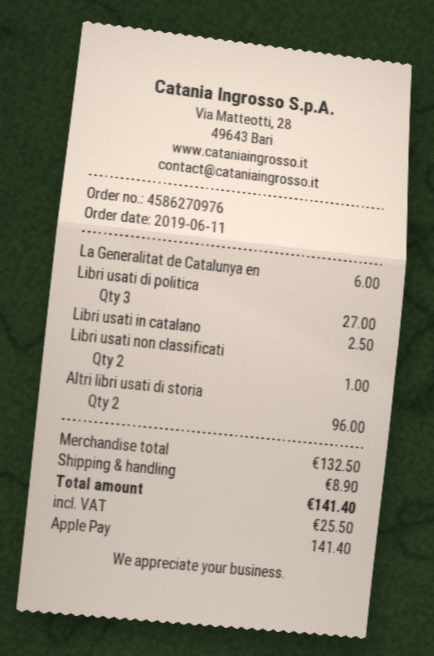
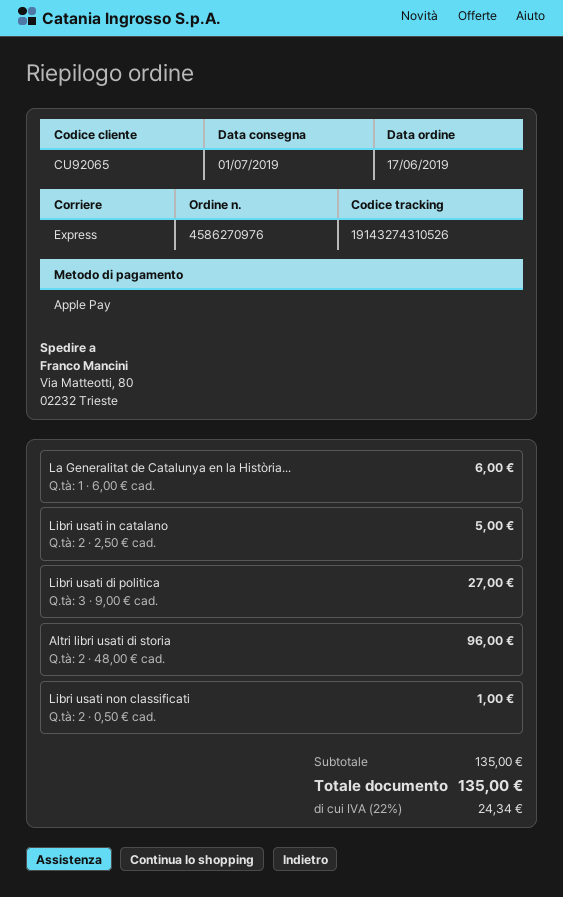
order date: 2019-06-11 -> 2019-06-17
Libri usati in catalano: 1 for 2.50 -> 2 for 5.00
subtotal: 132.50 -> 135.00
shipping: 8.90 -> none
tax: 25.50 -> 24.34
total: 141.40 -> 135.00

